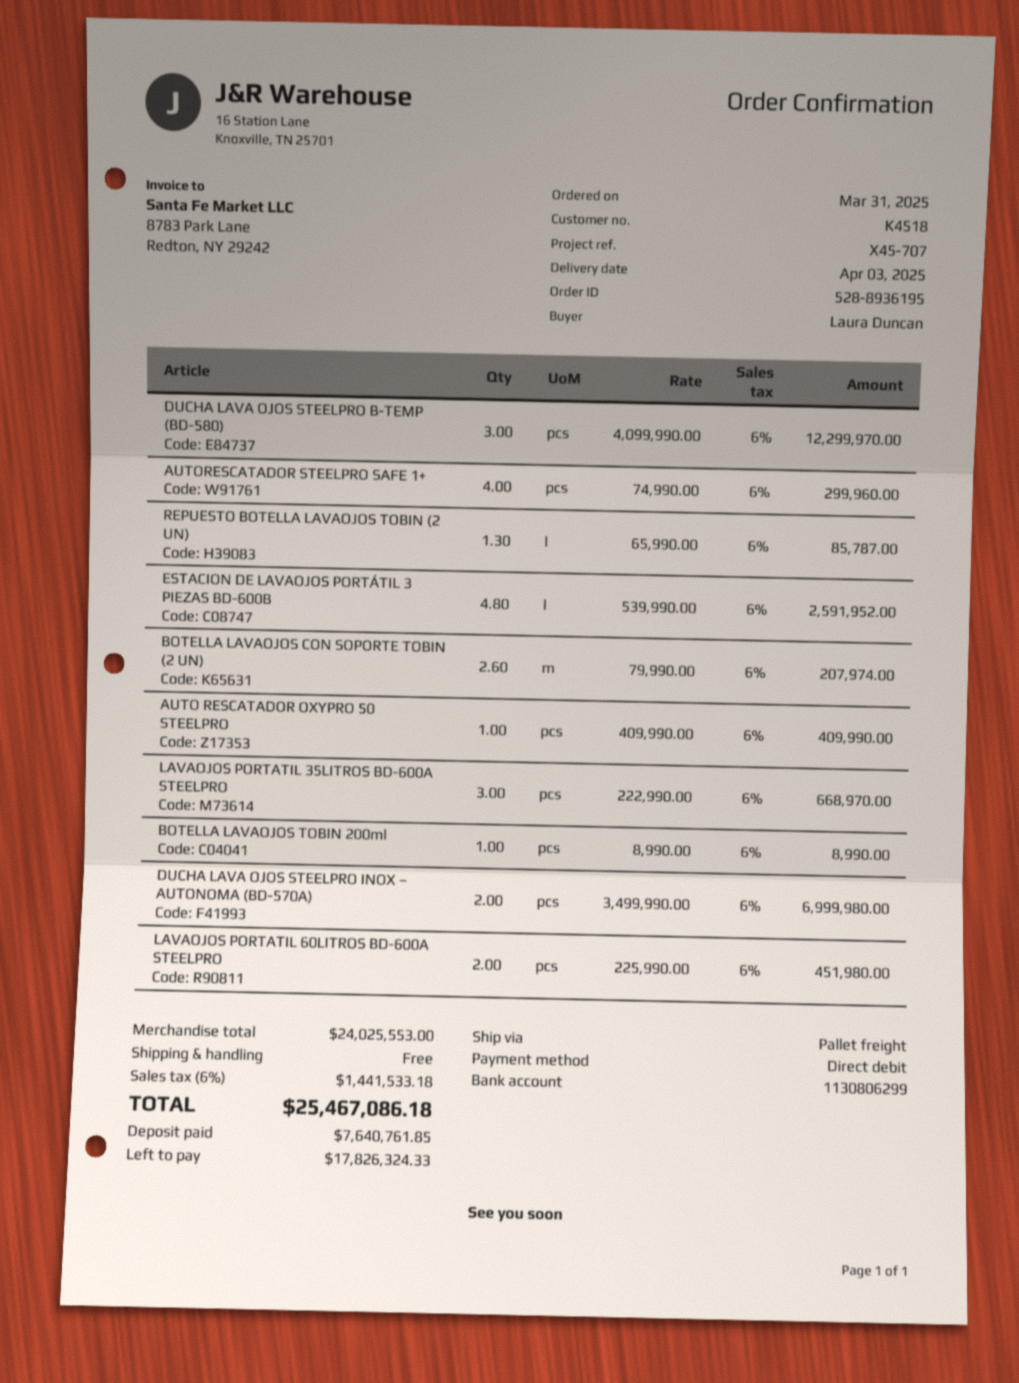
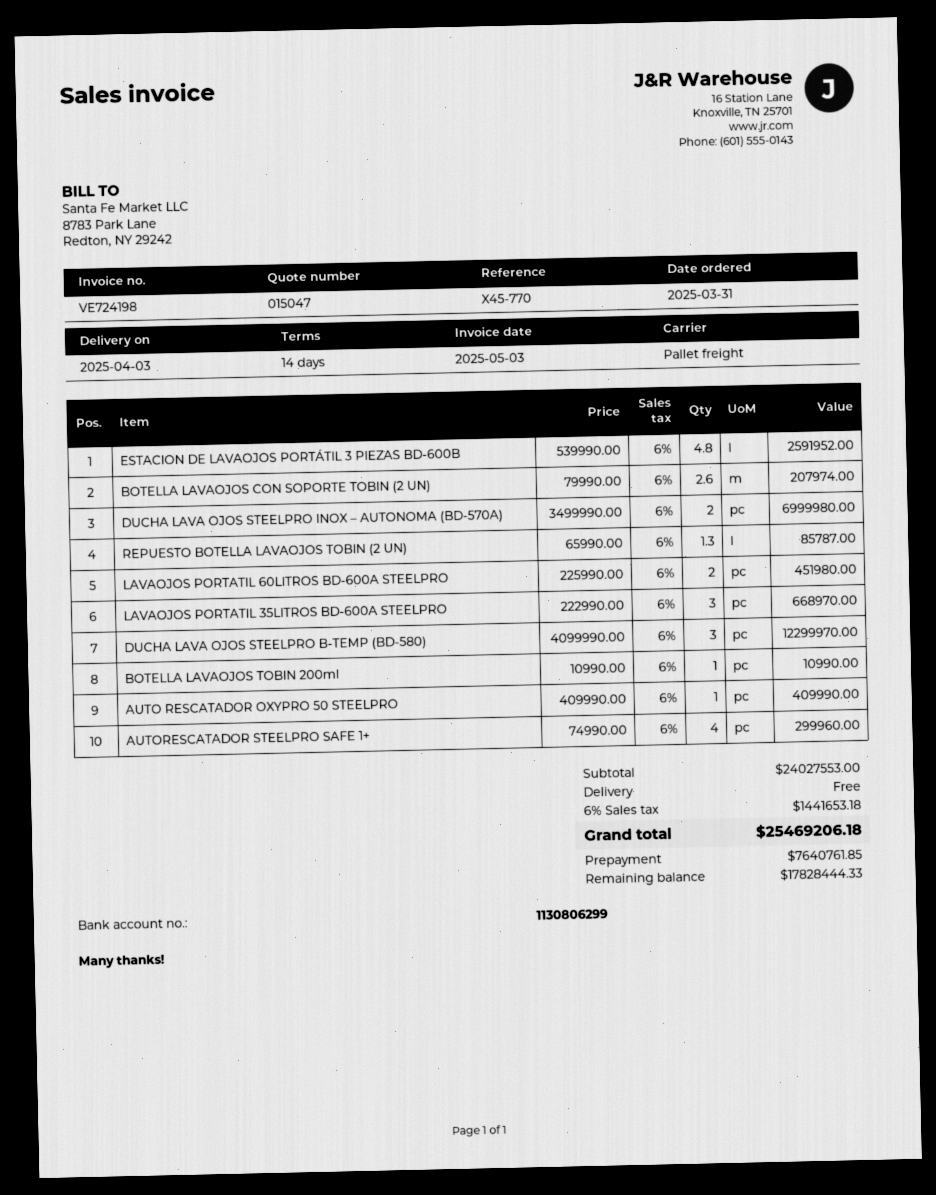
reference: X45-707 -> X45-770
BOTELLA LAVAOJOS TOBIN 200ml: 1 x 8990.00 = 8990.00 -> 1 x 10990.00 = 10990.00
subtotal: 24025553.00 -> 24027553.00
tax: 6% = 1441533.18 -> 6% = 1441653.18
total: 25467086.18 -> 25469206.18
balance: 17826324.33 -> 17828444.33

